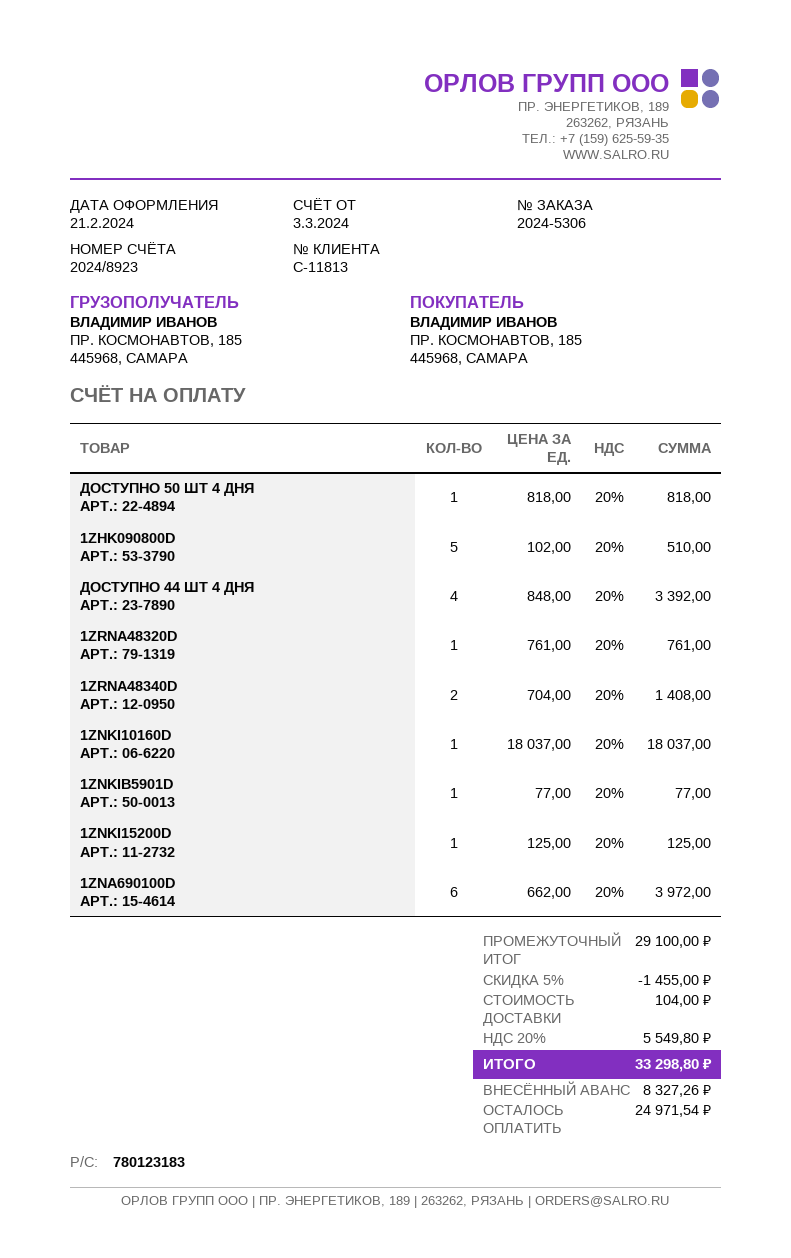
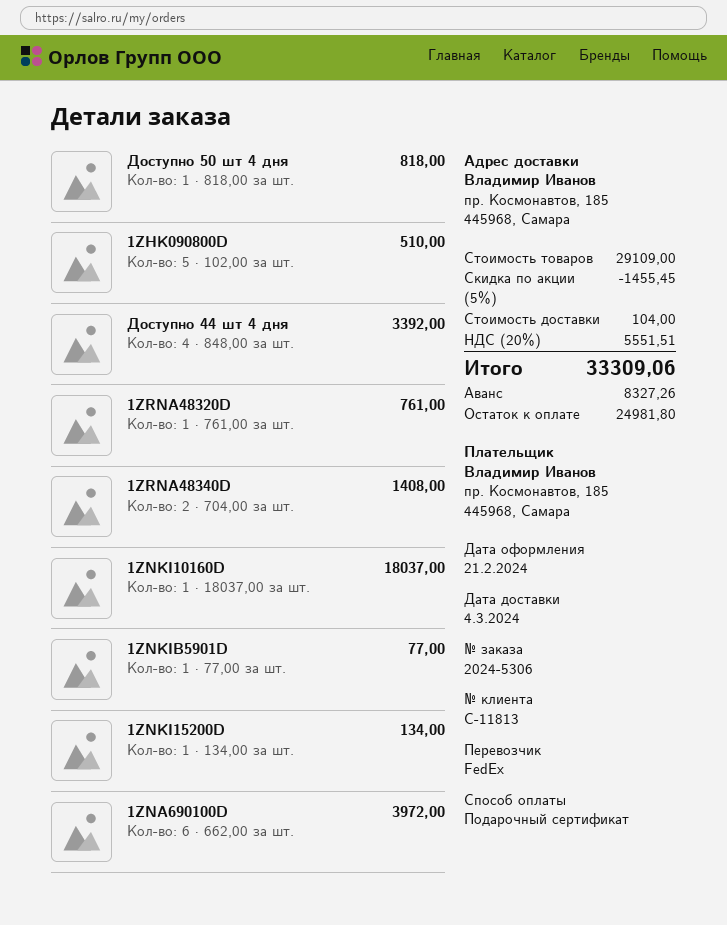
1ZNKI15200D: 1 x 125.00 = 125.00 -> 1 x 134.00 = 134.00
subtotal: 29100.00 -> 29109.00
discount: 5% = 1455.00 -> 5% = 1455.45
tax: 20% = 5549.80 -> 20% = 5551.51
total: 33298.80 -> 33309.06
balance: 24971.54 -> 24981.80

